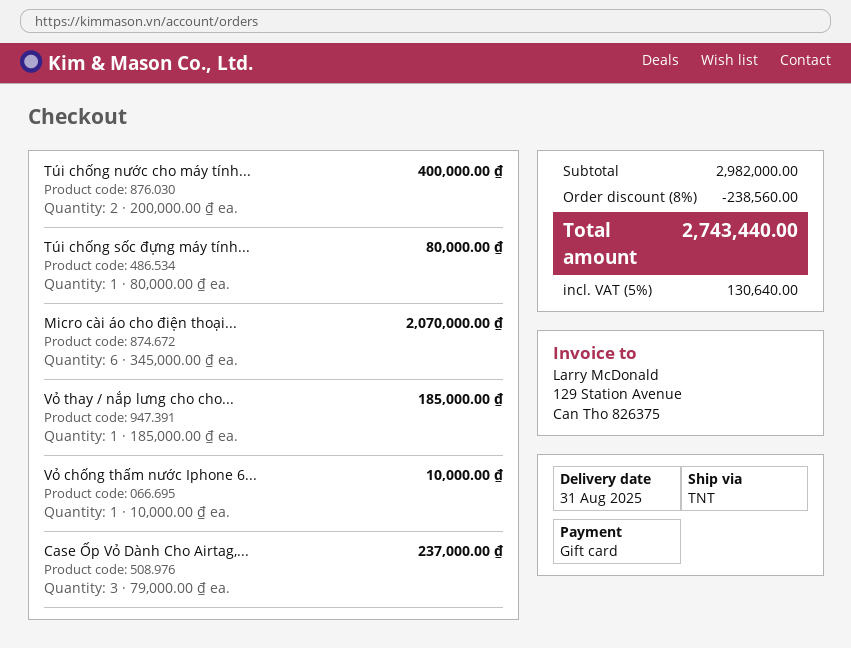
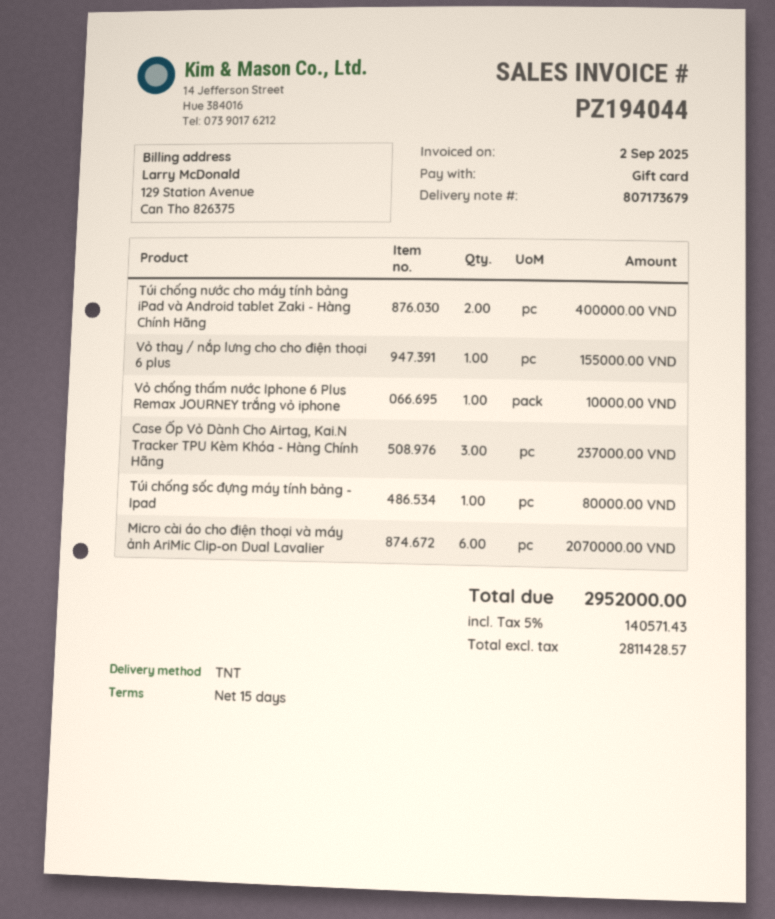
Vỏ thay / nắp lưng cho cho...: 1 for 185000.00 -> 1 for 155000.00
discount: 8% = 238560.00 -> none
tax: 5% = 130640.00 -> 5% = 140571.43
total: 2743440.00 -> 2952000.00

